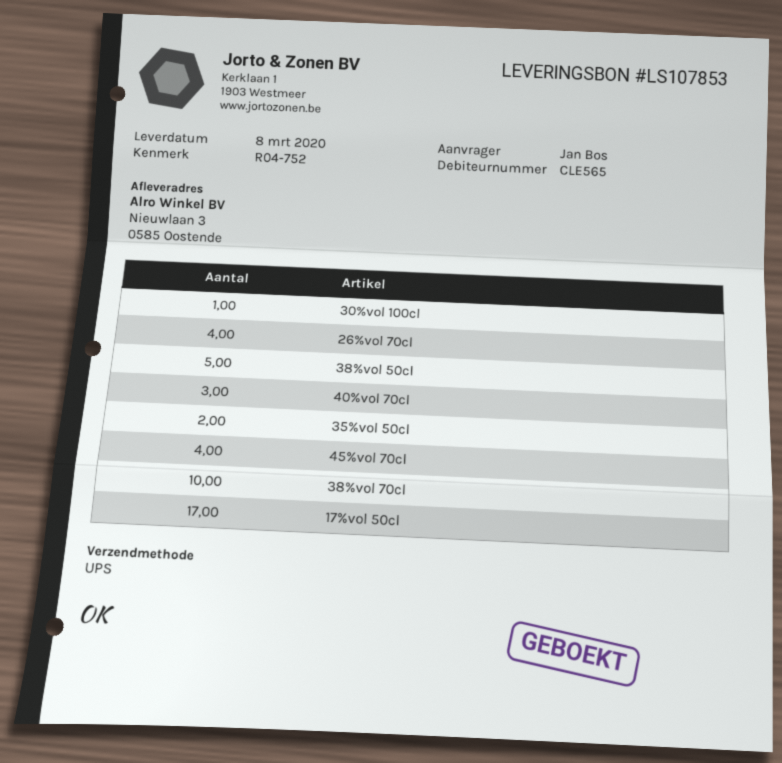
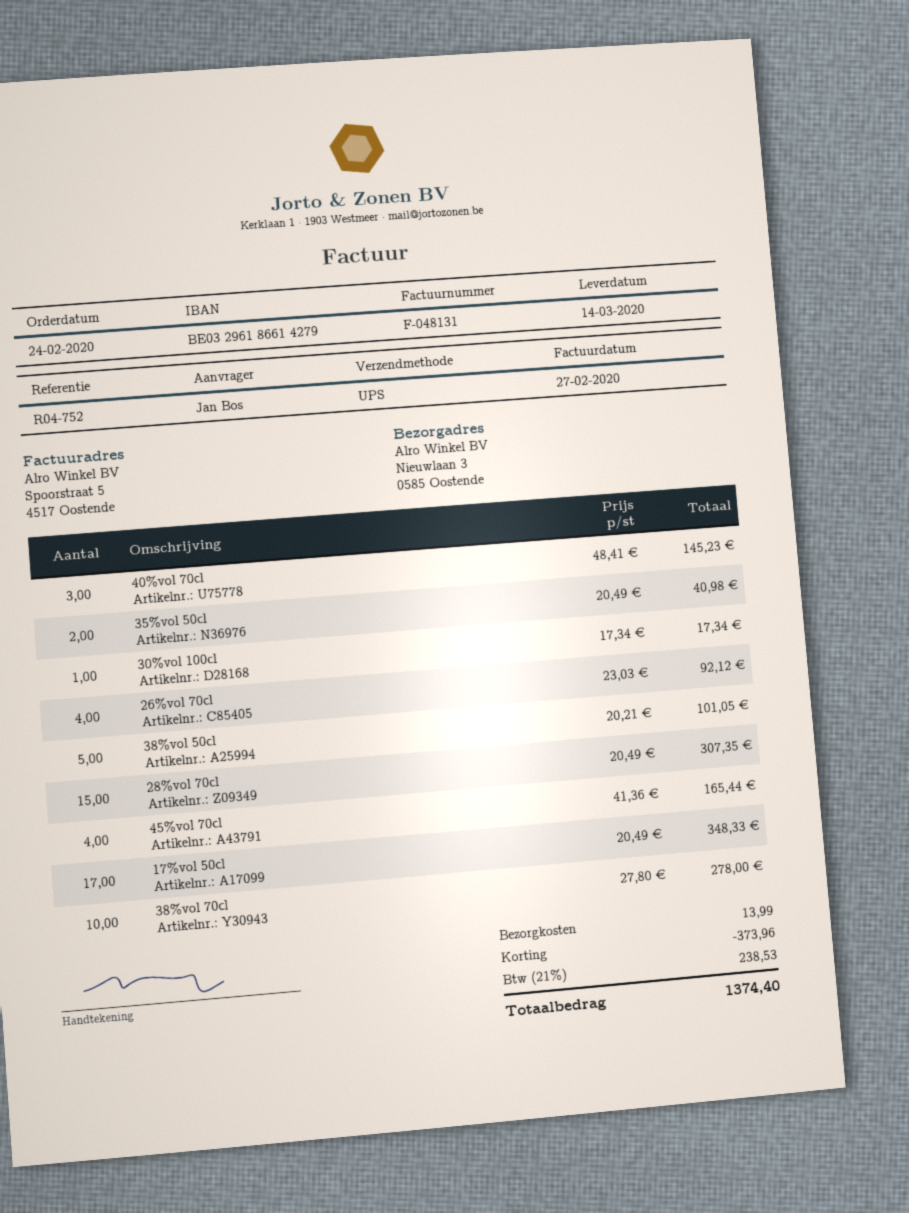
delivery date: 2020-03-08 -> 2020-03-14
28%vol 70cl: none -> 15

